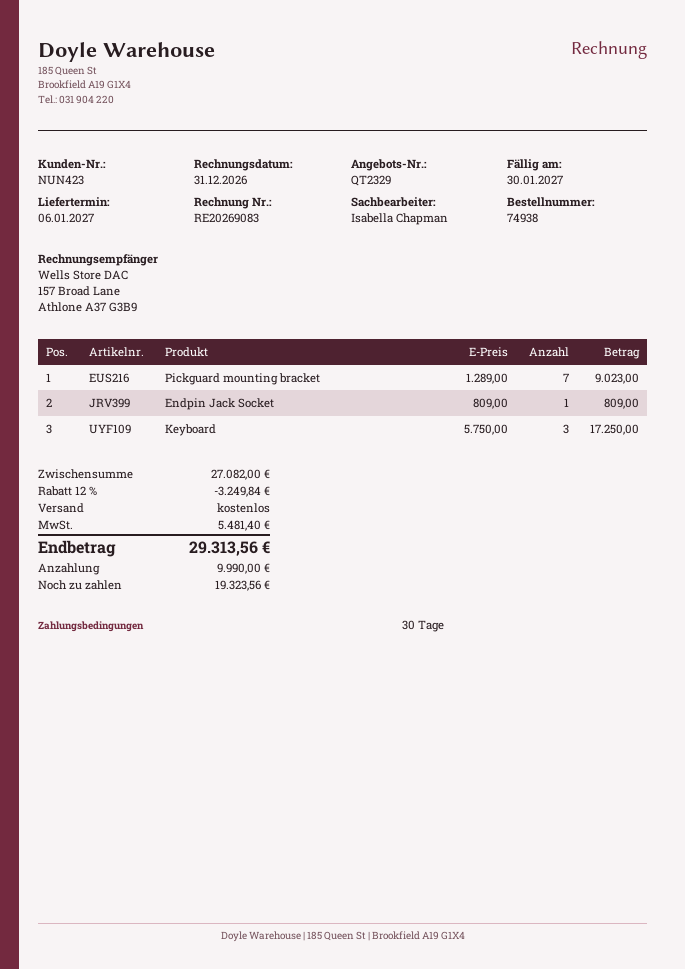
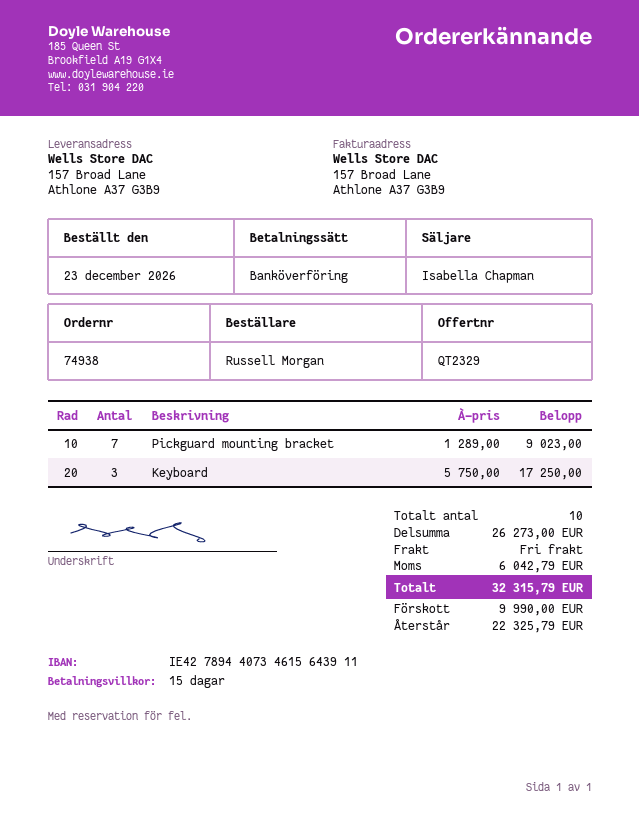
payment terms: 30 days -> 15 days
Endpin Jack Socket: 1 x 809.00 = 809.00 -> none
subtotal: 27082.00 -> 26273.00
discount: 12% = 3249.84 -> none
tax: 5481.40 -> 6042.79
total: 29313.56 -> 32315.79
balance: 19323.56 -> 22325.79

